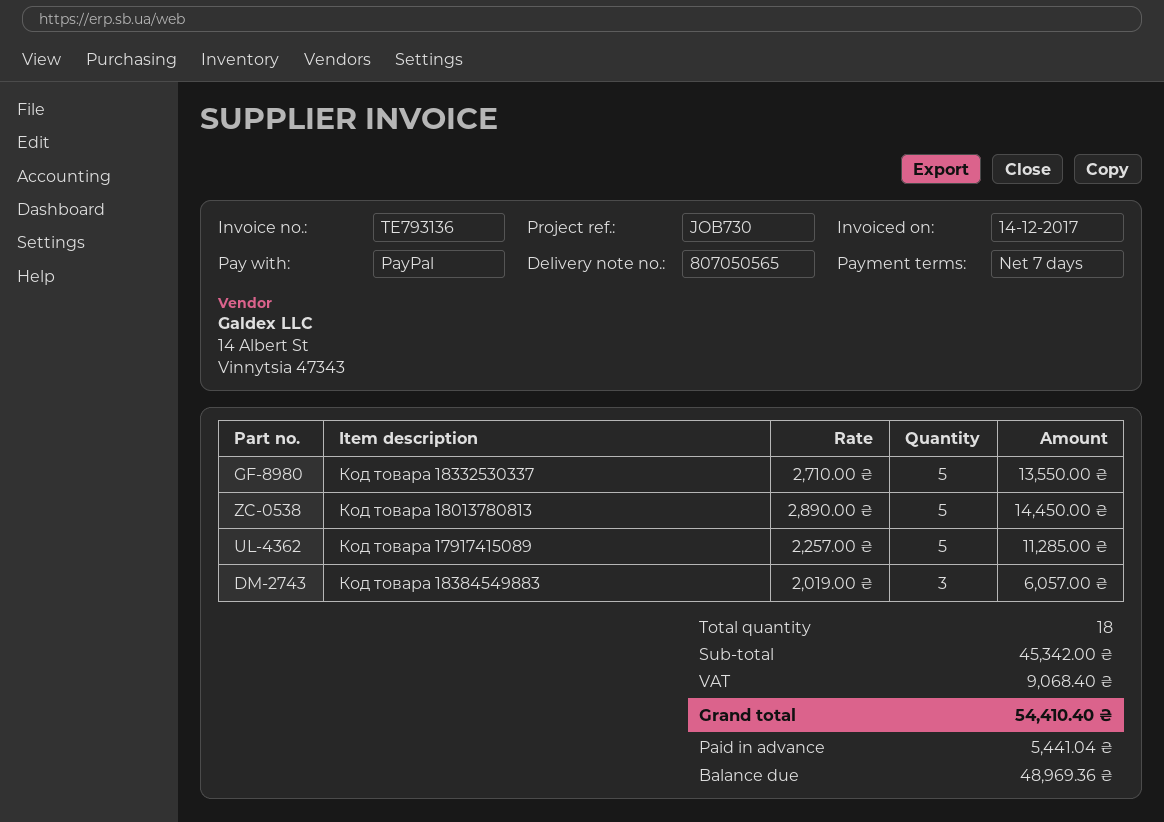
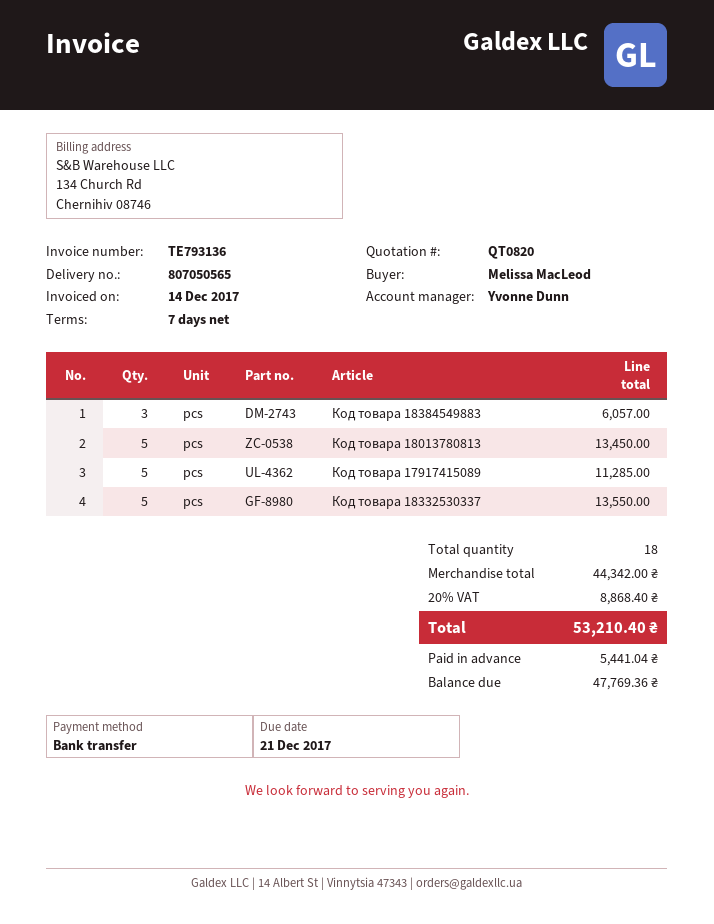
payment method: PayPal -> bank transfer
Код товара 18013780813: 5 for 14450.00 -> 5 for 13450.00
subtotal: 45342.00 -> 44342.00
tax: 9068.40 -> 8868.40
total: 54410.40 -> 53210.40
balance: 48969.36 -> 47769.36

